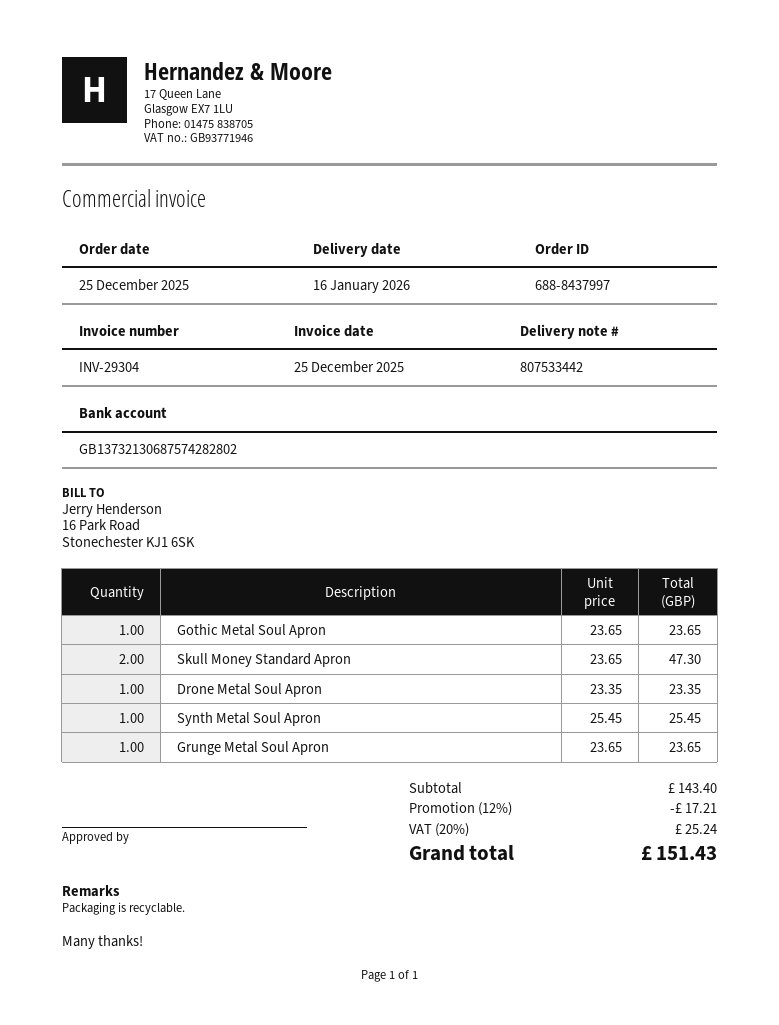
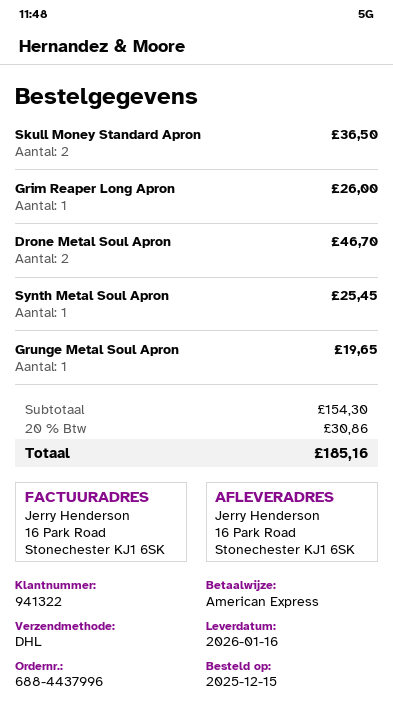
order number: 688-8437997 -> 688-4437996
order date: 2025-12-25 -> 2025-12-15
Gothic Metal Soul Apron: 1 for 23.65 -> none
Skull Money Standard Apron: 2 for 47.30 -> 2 for 36.50
Drone Metal Soul Apron: 1 for 23.35 -> 2 for 46.70
Grunge Metal Soul Apron: 1 for 23.65 -> 1 for 19.65
Grim Reaper Long Apron: none -> 1 for 26.00
subtotal: 143.40 -> 154.30
discount: 12% = 17.21 -> none
tax: 20% = 25.24 -> 20% = 30.86
total: 151.43 -> 185.16

